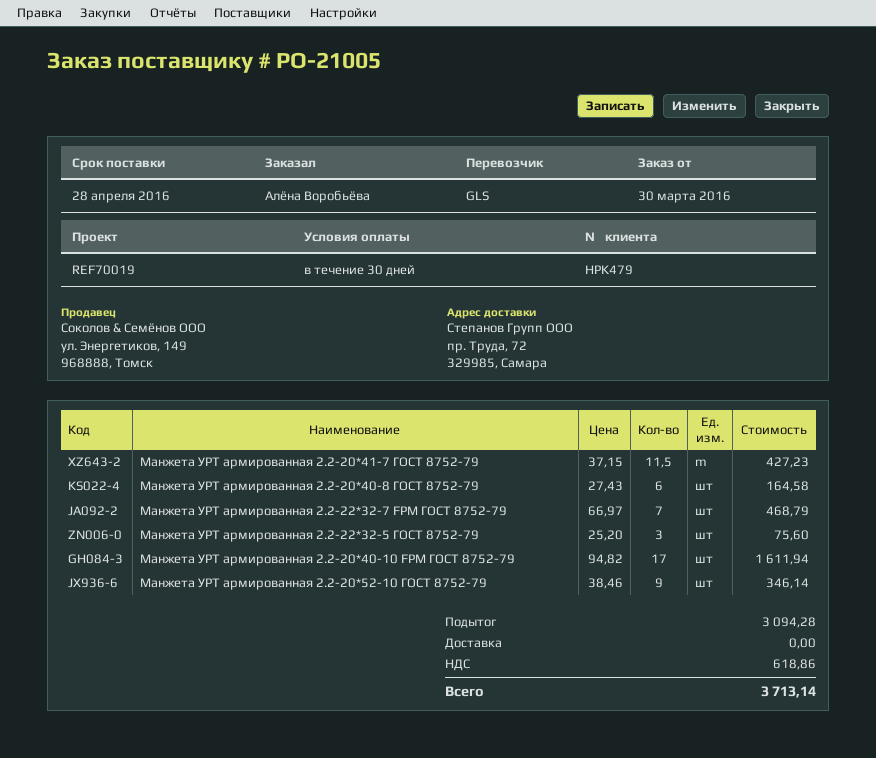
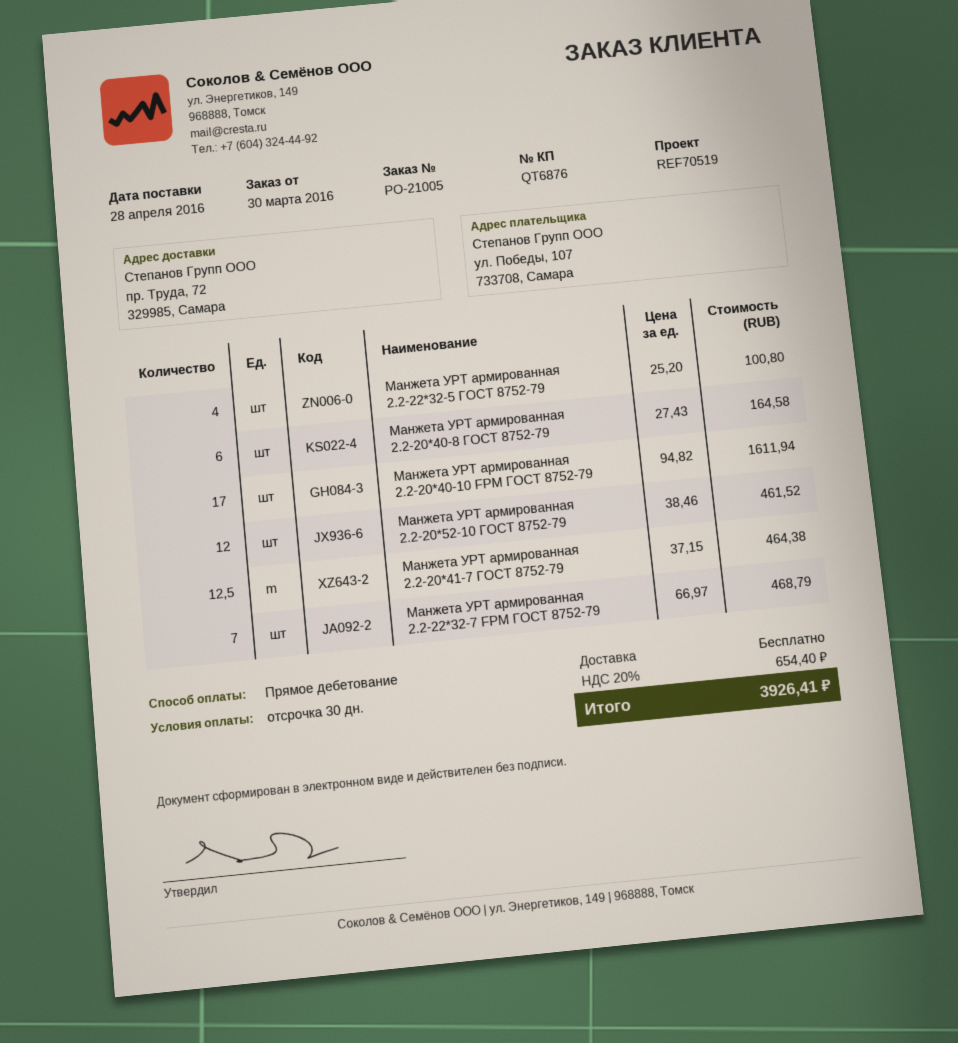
reference: REF70019 -> REF70519
Манжета УРТ армированная 2.2-20*41-7 ГОСТ 8752-79: 11.5 x 37.15 = 427.23 -> 12.5 x 37.15 = 464.38
Манжета УРТ армированная 2.2-22*32-5 ГОСТ 8752-79: 3 x 25.20 = 75.60 -> 4 x 25.20 = 100.80
Манжета УРТ армированная 2.2-20*52-10 ГОСТ 8752-79: 9 x 38.46 = 346.14 -> 12 x 38.46 = 461.52
tax: 618.86 -> 654.40
total: 3713.14 -> 3926.41

